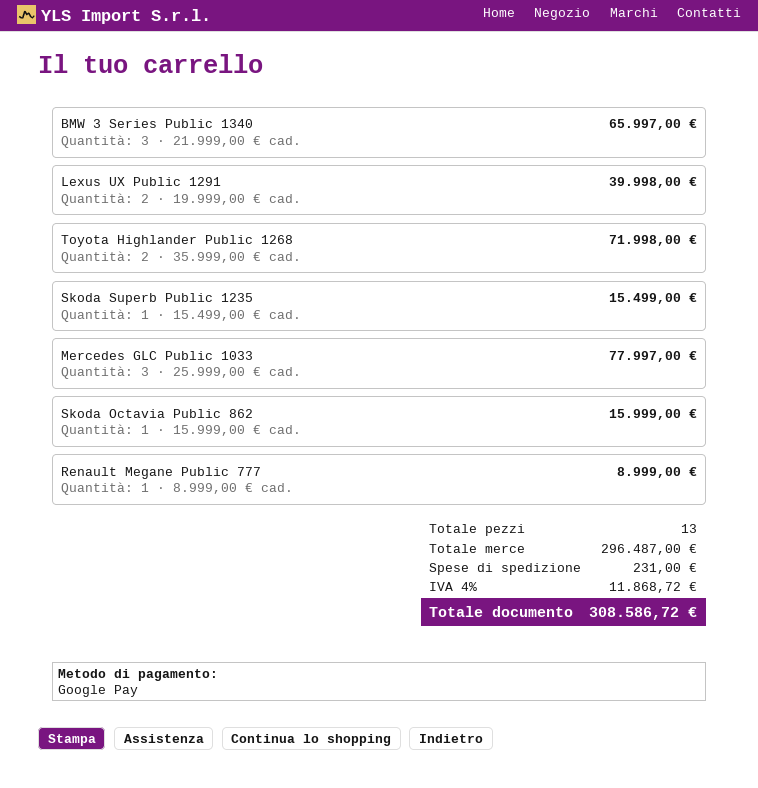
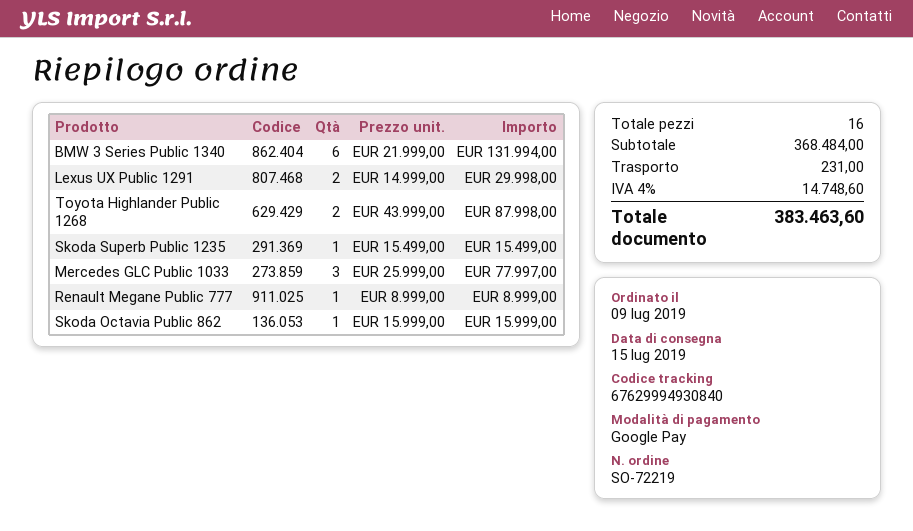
BMW 3 Series Public 1340: 3 x 21999.00 = 65997.00 -> 6 x 21999.00 = 131994.00
Lexus UX Public 1291: 2 x 19999.00 = 39998.00 -> 2 x 14999.00 = 29998.00
Toyota Highlander Public 1268: 2 x 35999.00 = 71998.00 -> 2 x 43999.00 = 87998.00
total quantity: 13 -> 16
subtotal: 296487.00 -> 368484.00
tax: 4% = 11868.72 -> 4% = 14748.60
total: 308586.72 -> 383463.60

